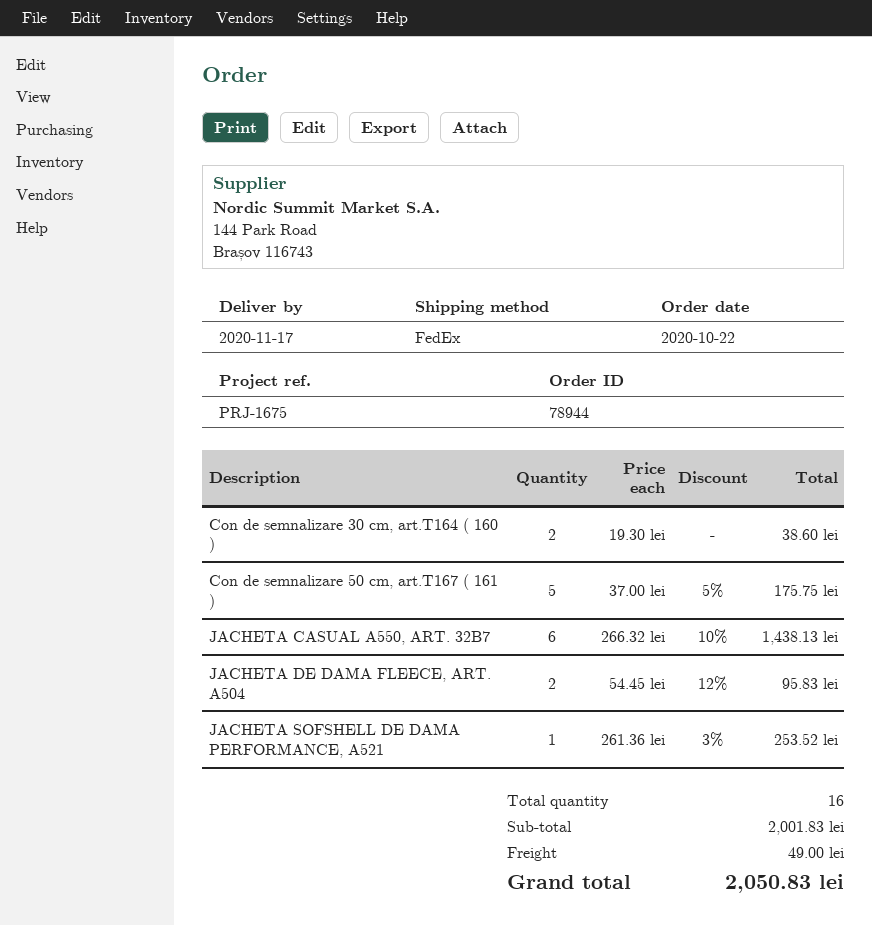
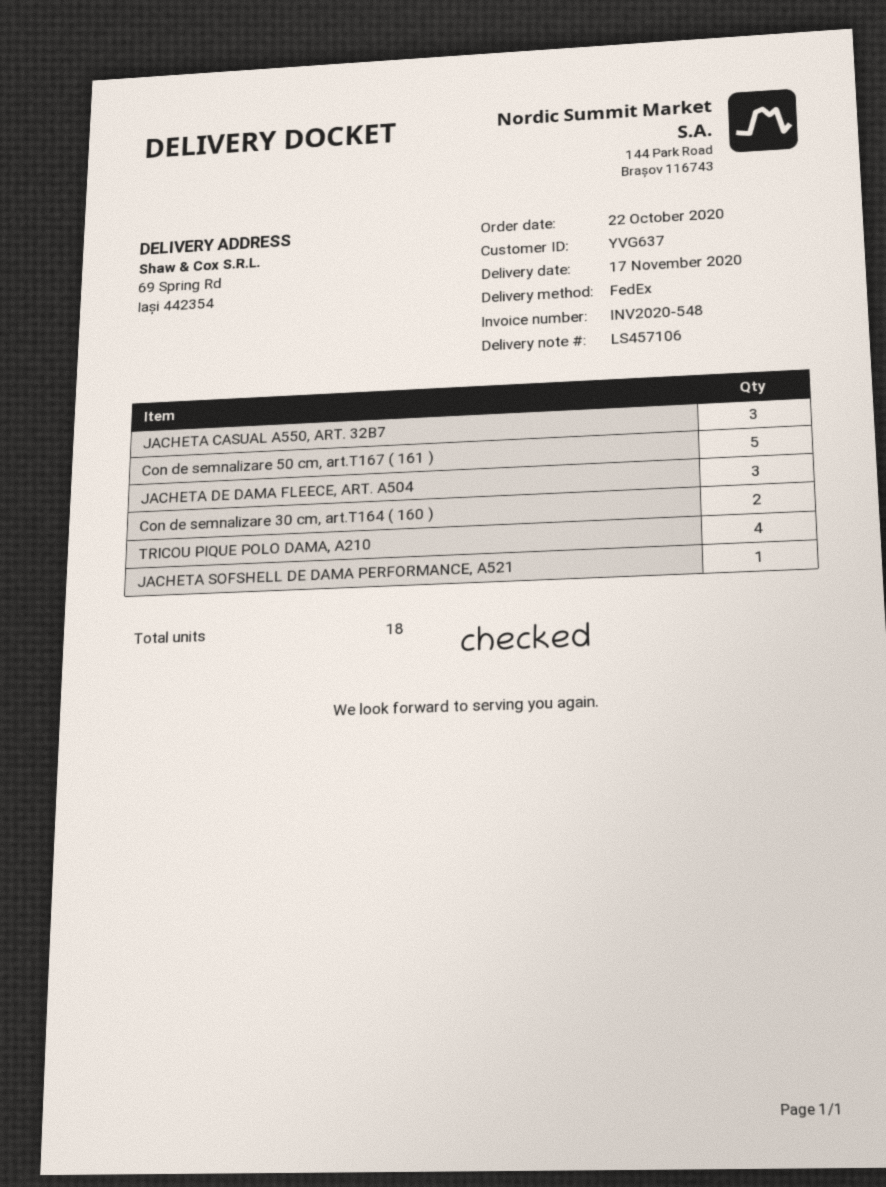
JACHETA CASUAL A550, ART. 32B7: 6 -> 3
JACHETA DE DAMA FLEECE, ART. A504: 2 -> 3
TRICOU PIQUE POLO DAMA, A210: none -> 4
total quantity: 16 -> 18

